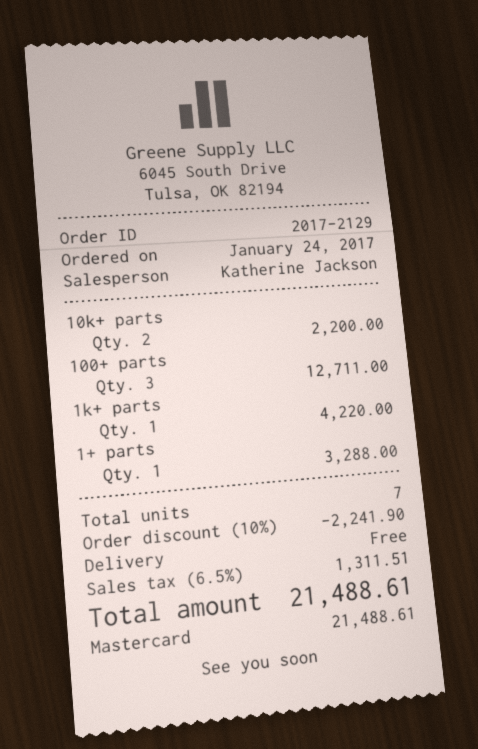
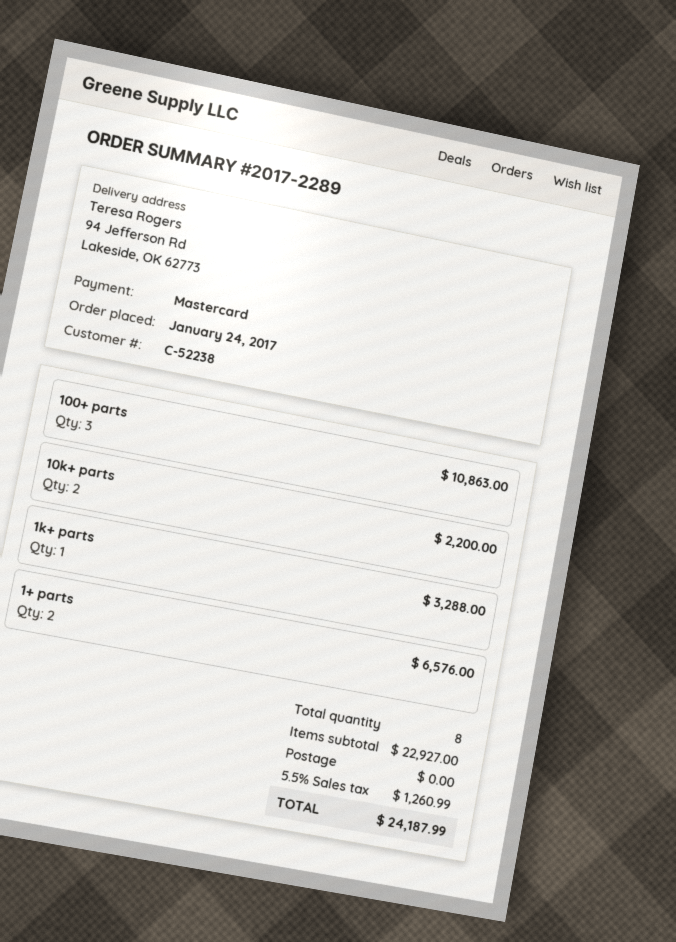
order number: 2017-2129 -> 2017-2289
100+ parts: 3 for 12711.00 -> 3 for 10863.00
1k+ parts: 1 for 4220.00 -> 1 for 3288.00
1+ parts: 1 for 3288.00 -> 2 for 6576.00
total quantity: 7 -> 8
discount: 10% = 2241.90 -> none
tax: 6.5% = 1311.51 -> 5.5% = 1260.99
total: 21488.61 -> 24187.99

